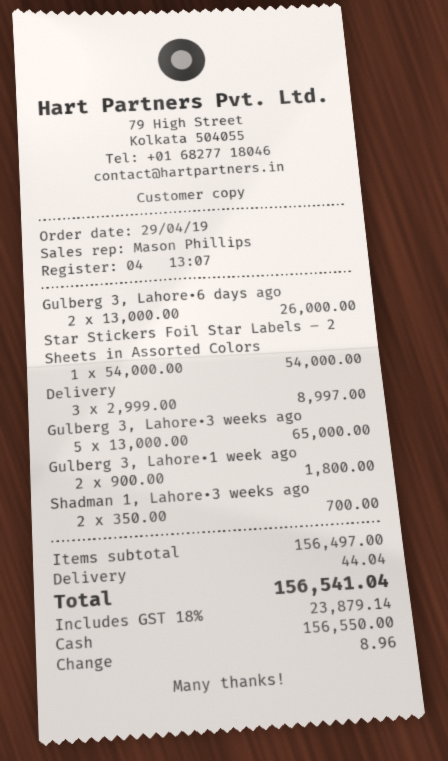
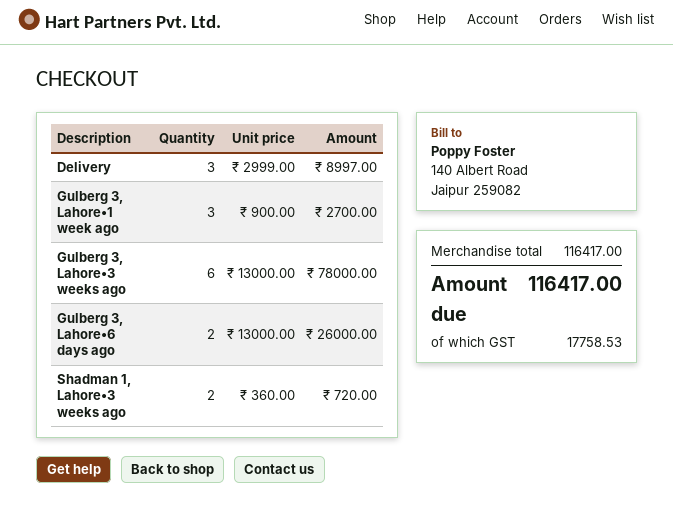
Star Stickers Foil Star Labels – 2 Sheets in Assorted Colors: 1 x 54000.00 = 54000.00 -> none
Gulberg 3, Lahore•3 weeks ago: 5 x 13000.00 = 65000.00 -> 6 x 13000.00 = 78000.00
Gulberg 3, Lahore•1 week ago: 2 x 900.00 = 1800.00 -> 3 x 900.00 = 2700.00
Shadman 1, Lahore•3 weeks ago: 2 x 350.00 = 700.00 -> 2 x 360.00 = 720.00
subtotal: 156497.00 -> 116417.00
shipping: 44.04 -> none
tax: 23879.14 -> 17758.53
total: 156541.04 -> 116417.00

